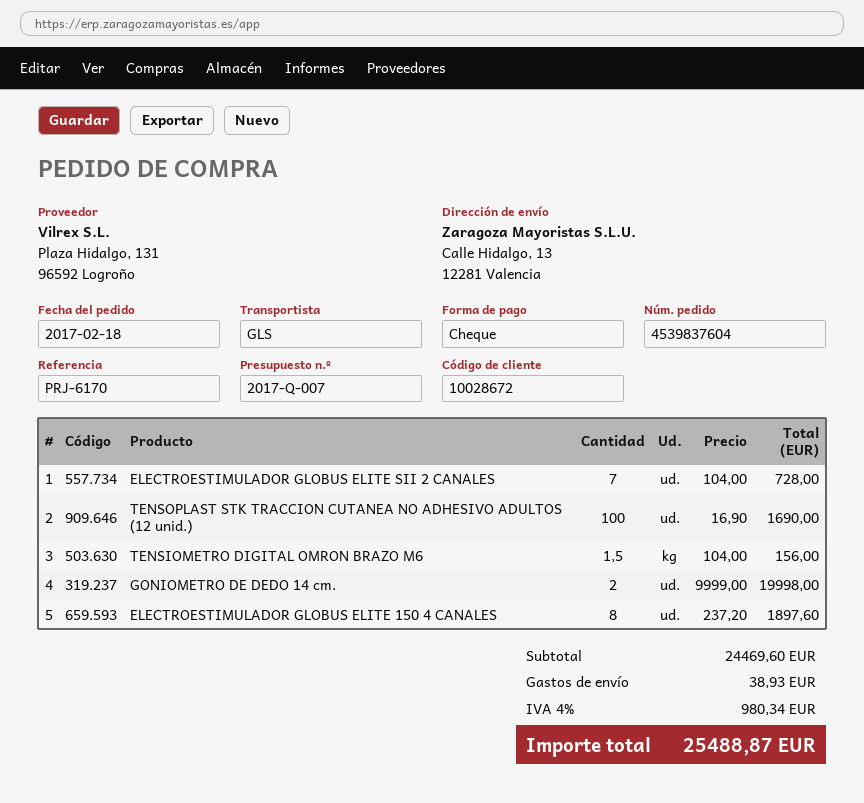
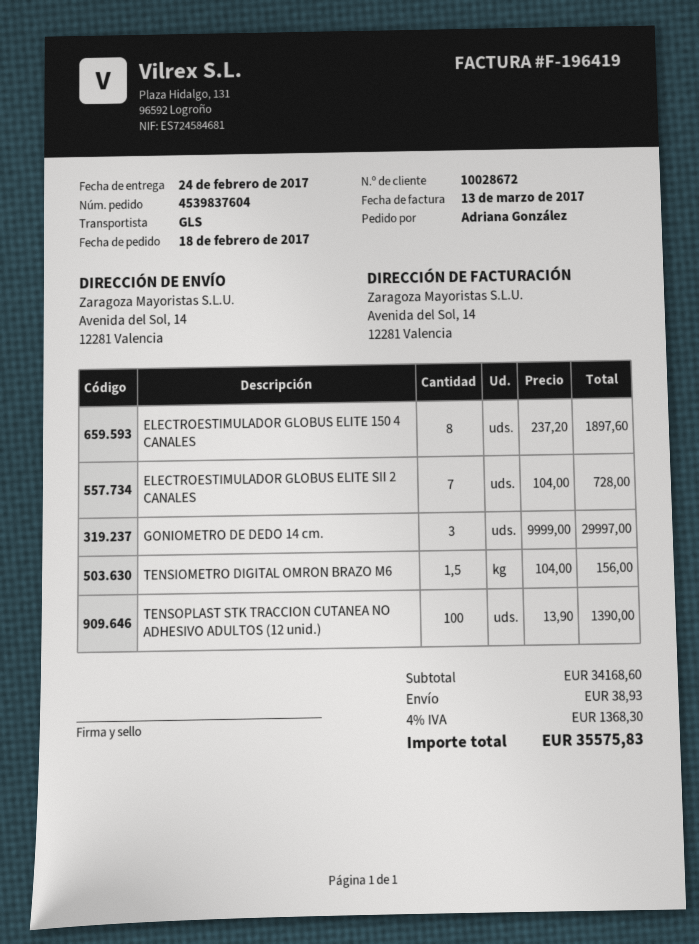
ship to: Calle Hidalgo, 13, 12281 Valencia -> Avenida del Sol, 14, 12281 Valencia
TENSOPLAST STK TRACCION CUTANEA NO ADHESIVO ADULTOS (12 unid.): 100 x 16.90 = 1690.00 -> 100 x 13.90 = 1390.00
GONIOMETRO DE DEDO 14 cm.: 2 x 9999.00 = 19998.00 -> 3 x 9999.00 = 29997.00
subtotal: 24469.60 -> 34168.60
tax: 4% = 980.34 -> 4% = 1368.30
total: 25488.87 -> 35575.83

